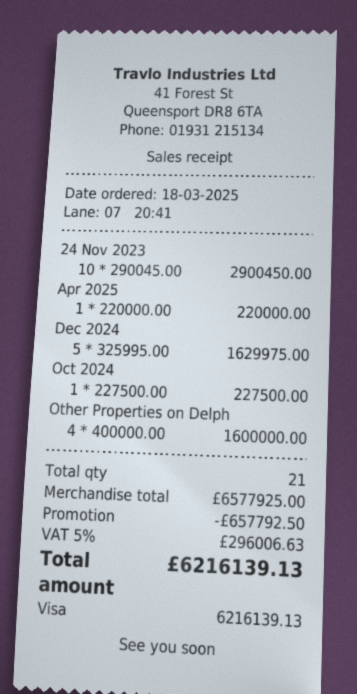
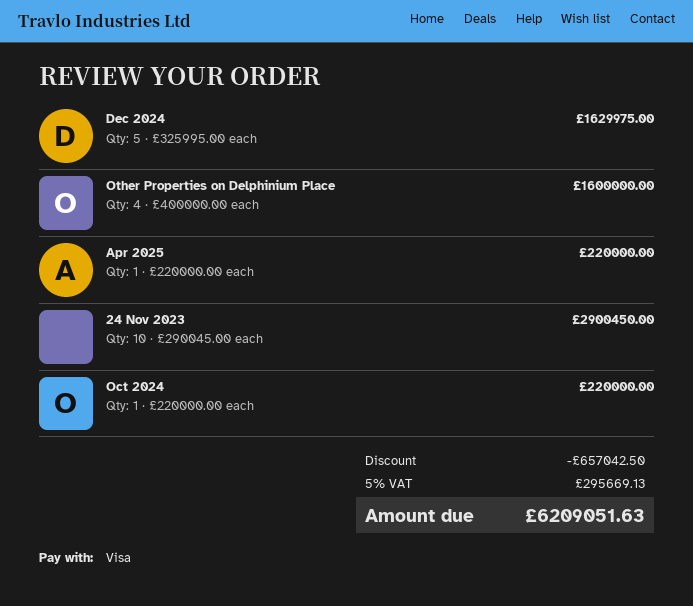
Oct 2024: 1 x 227500.00 = 227500.00 -> 1 x 220000.00 = 220000.00
discount: 657792.50 -> 657042.50
tax: 5% = 296006.63 -> 5% = 295669.13
total: 6216139.13 -> 6209051.63

